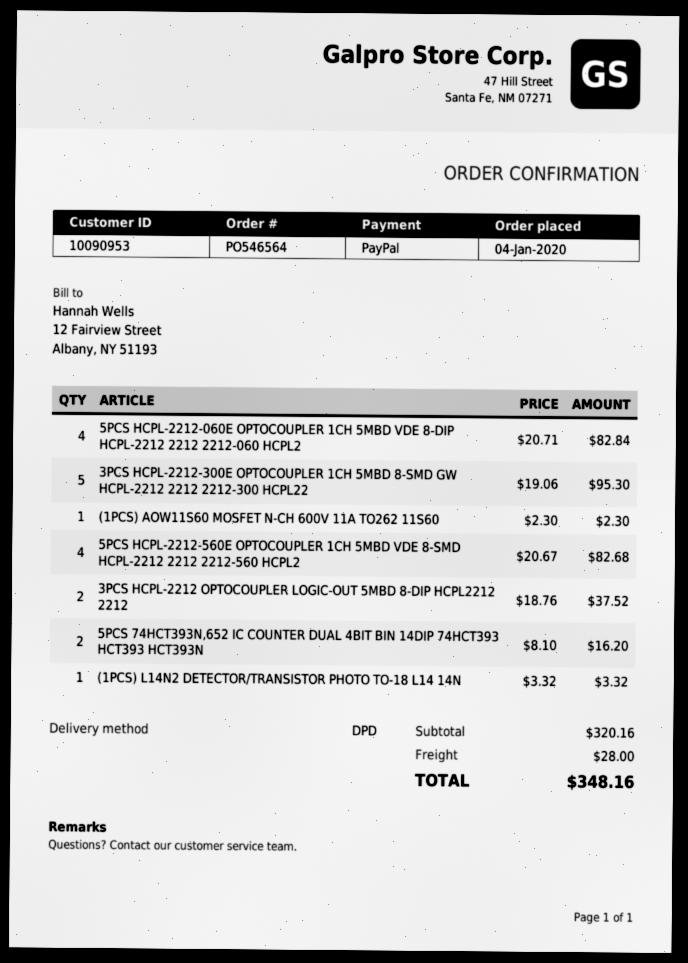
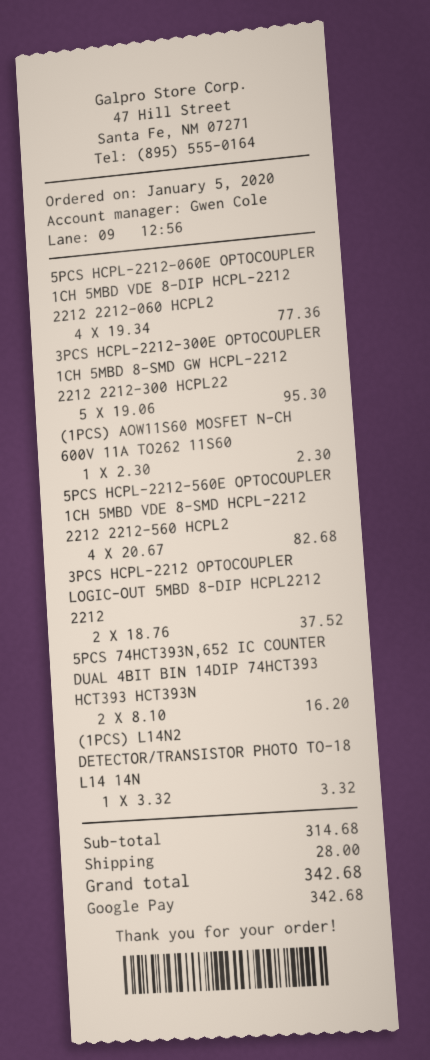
order date: 2020-01-04 -> 2020-01-05
payment method: PayPal -> Google Pay
5PCS HCPL-2212-060E OPTOCOUPLER 1CH 5MBD VDE 8-DIP HCPL-2212 2212 2212-060 HCPL2: 4 x 20.71 = 82.84 -> 4 x 19.34 = 77.36
subtotal: 320.16 -> 314.68
total: 348.16 -> 342.68

